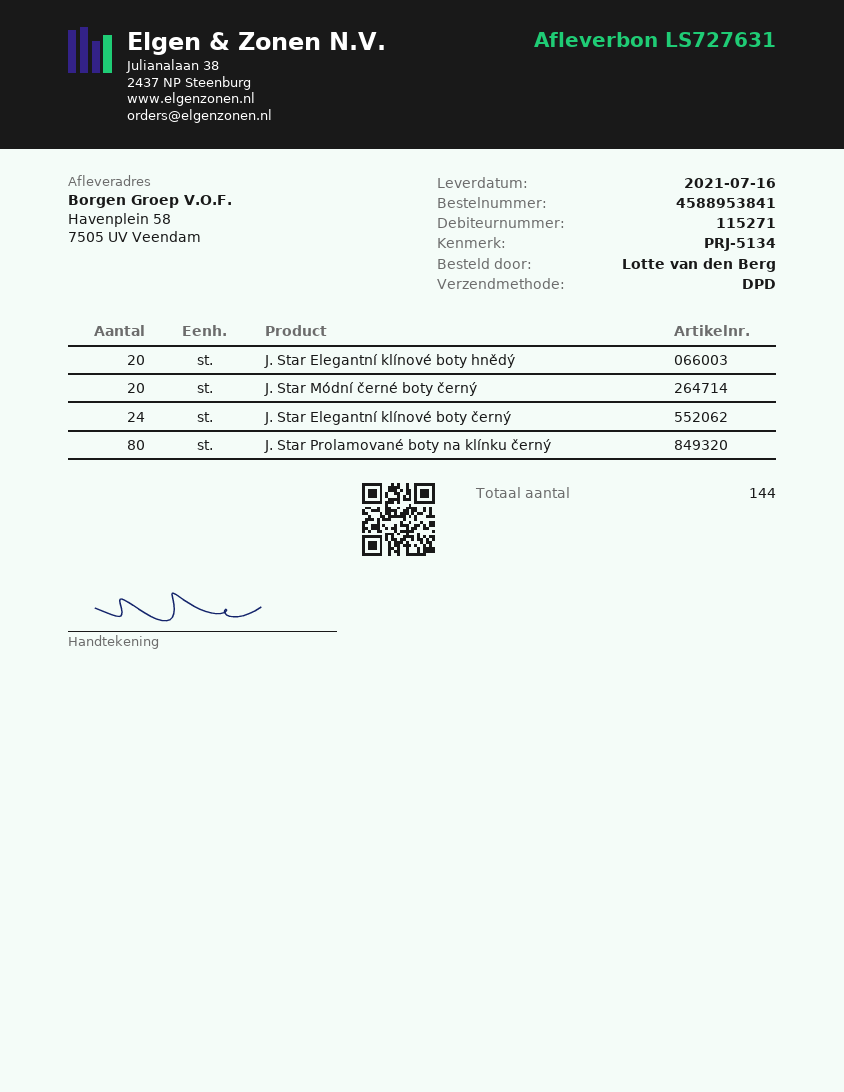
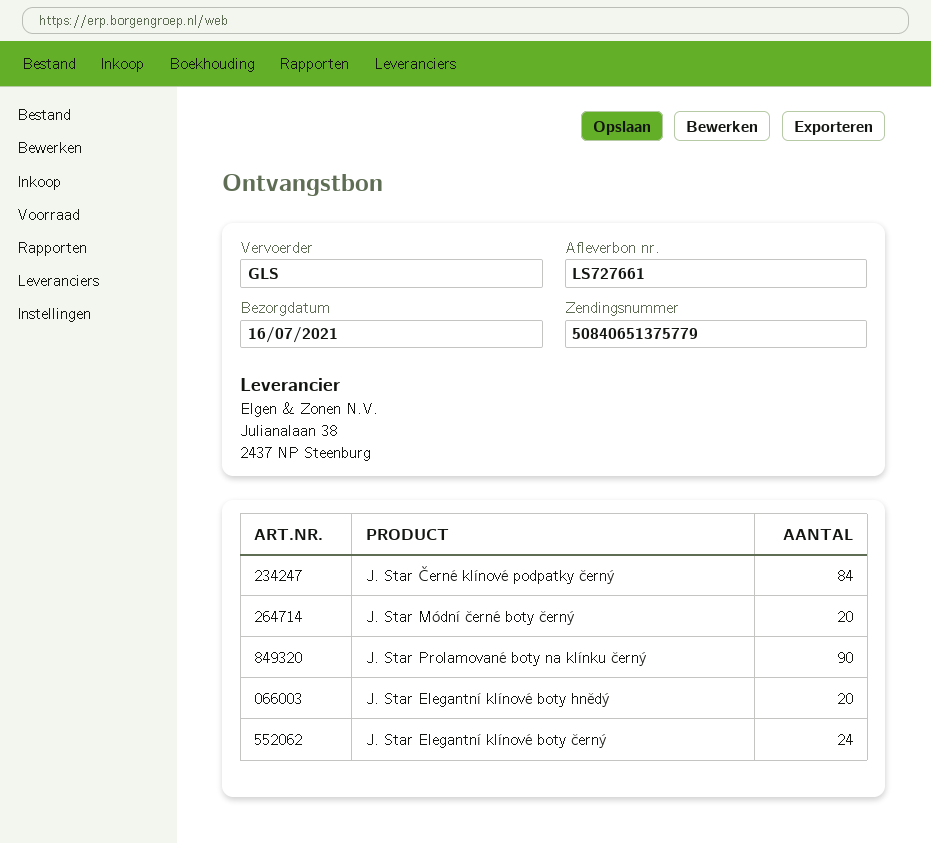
delivery note number: LS727631 -> LS727661
shipping method: DPD -> GLS
J. Star Prolamované boty na klínku černý: 80 -> 90
J. Star Černé klínové podpatky černý: none -> 84

